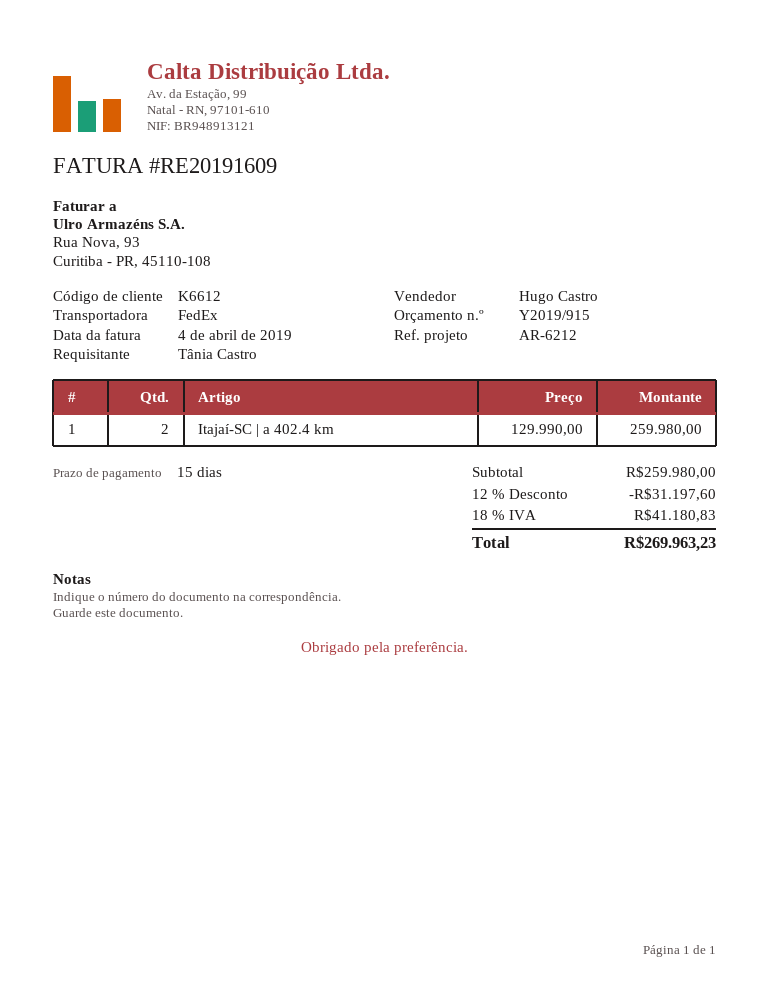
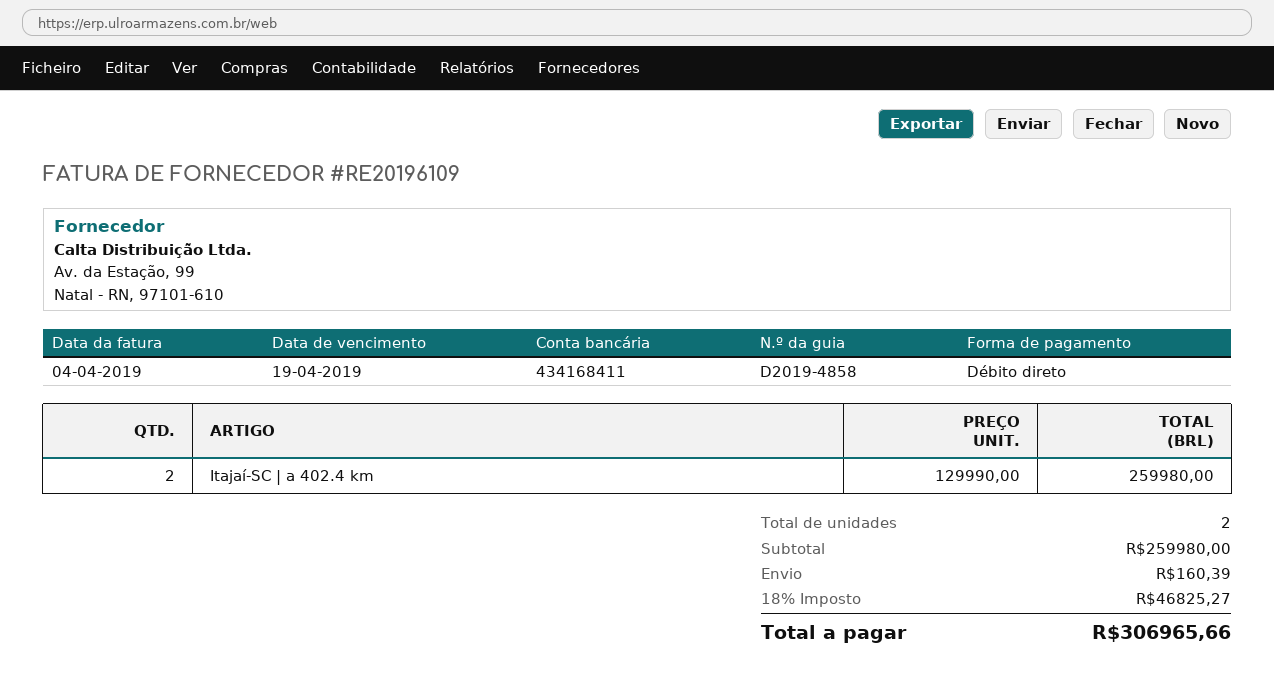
invoice number: RE20191609 -> RE20196109
discount: 12% = 31197.60 -> none
shipping: none -> 160.39
tax: 18% = 41180.83 -> 18% = 46825.27
total: 269963.23 -> 306965.66

